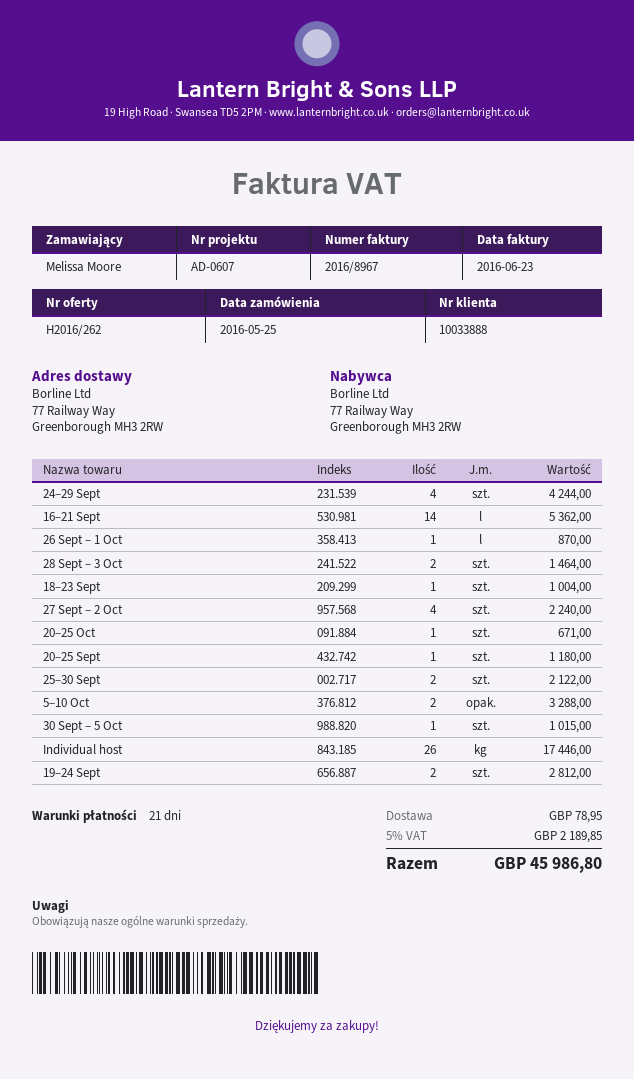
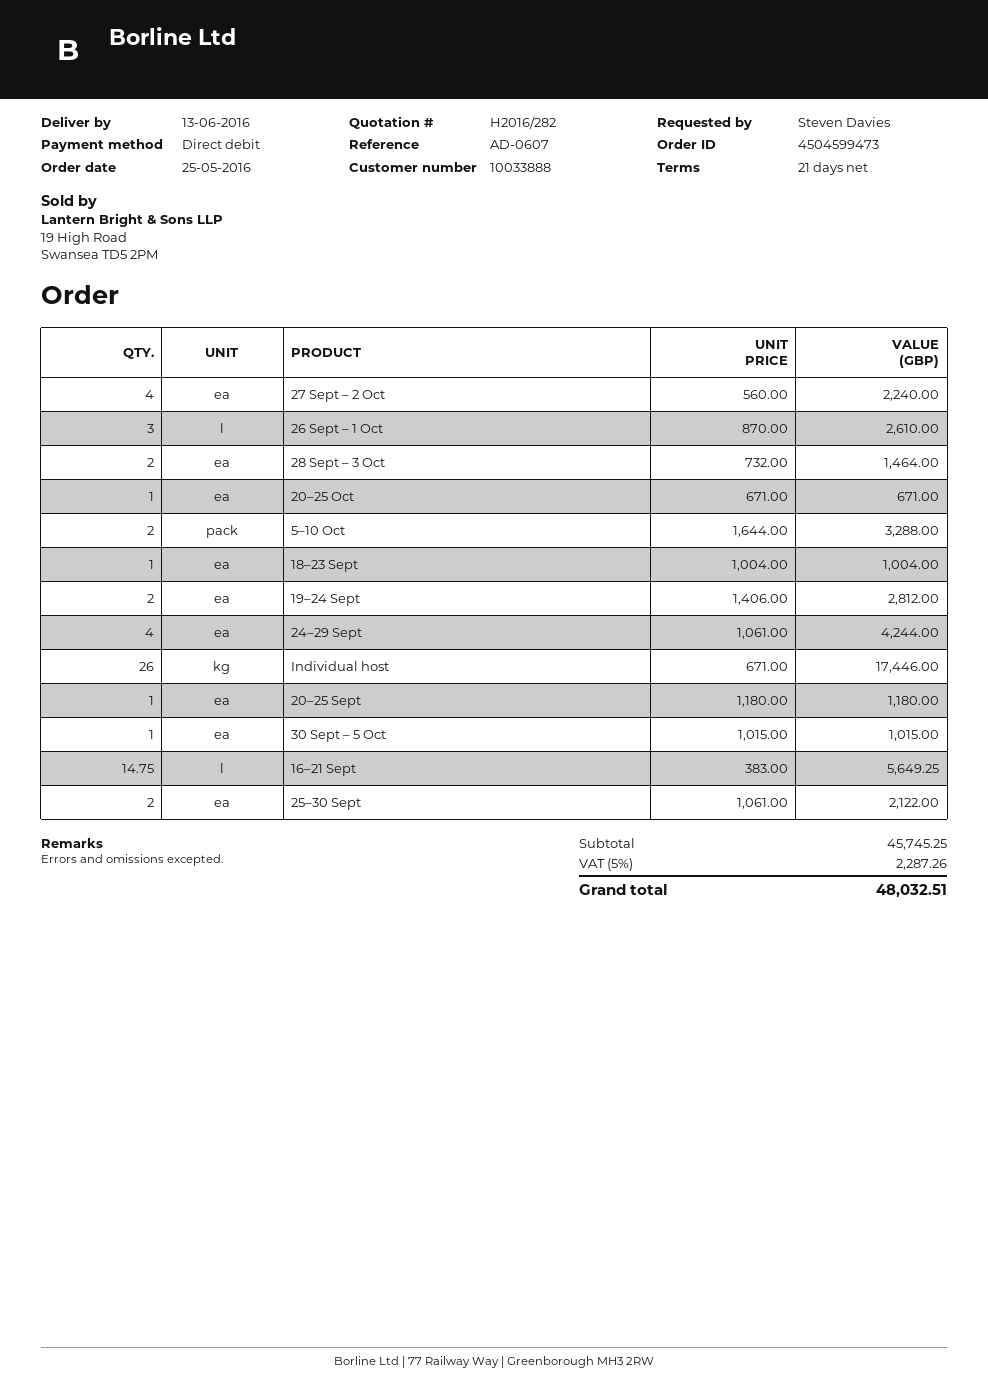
quote number: H2016/262 -> H2016/282
ordered by: Melissa Moore -> Steven Davies
16–21 Sept: 14 for 5362.00 -> 14.75 for 5649.25
26 Sept – 1 Oct: 1 for 870.00 -> 3 for 2610.00
shipping: 78.95 -> none
tax: 5% = 2189.85 -> 5% = 2287.26
total: 45986.80 -> 48032.51

